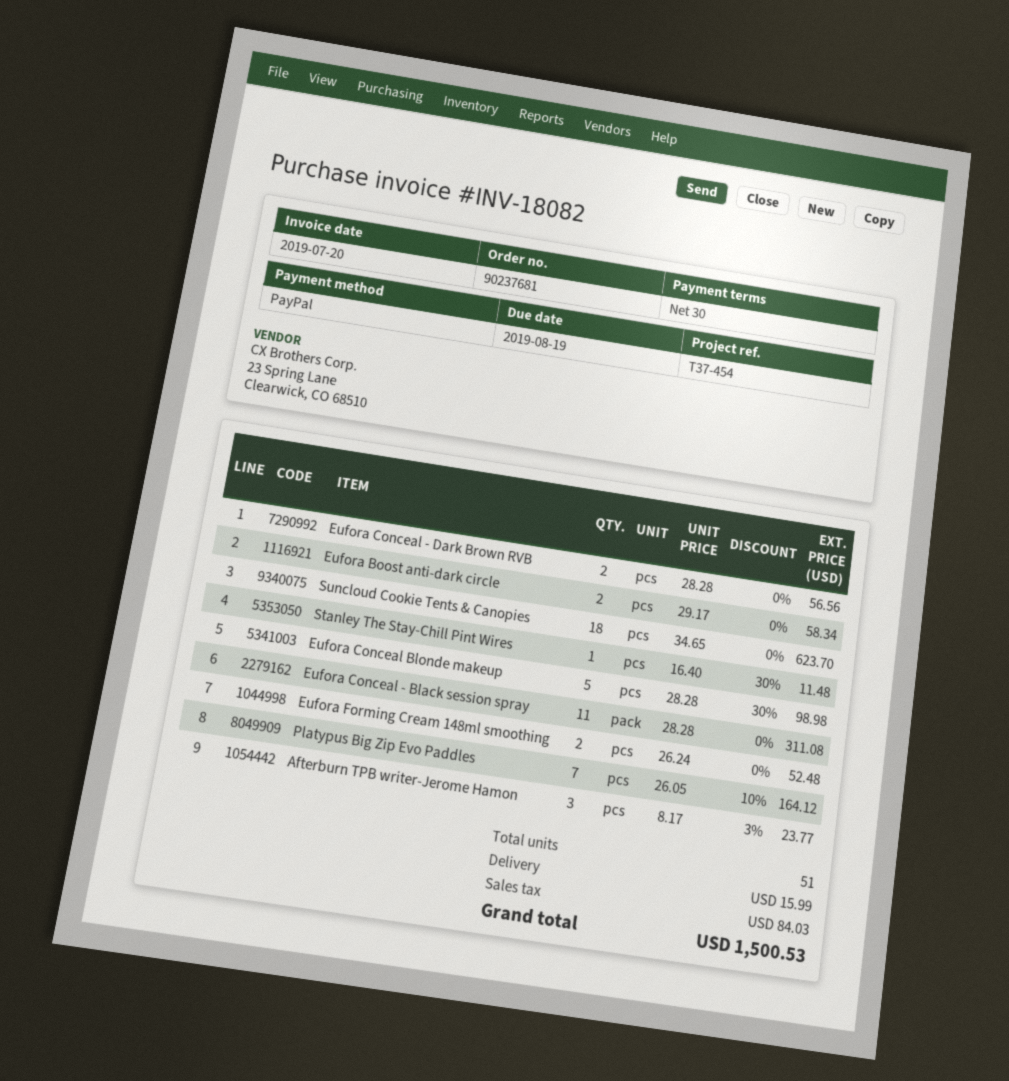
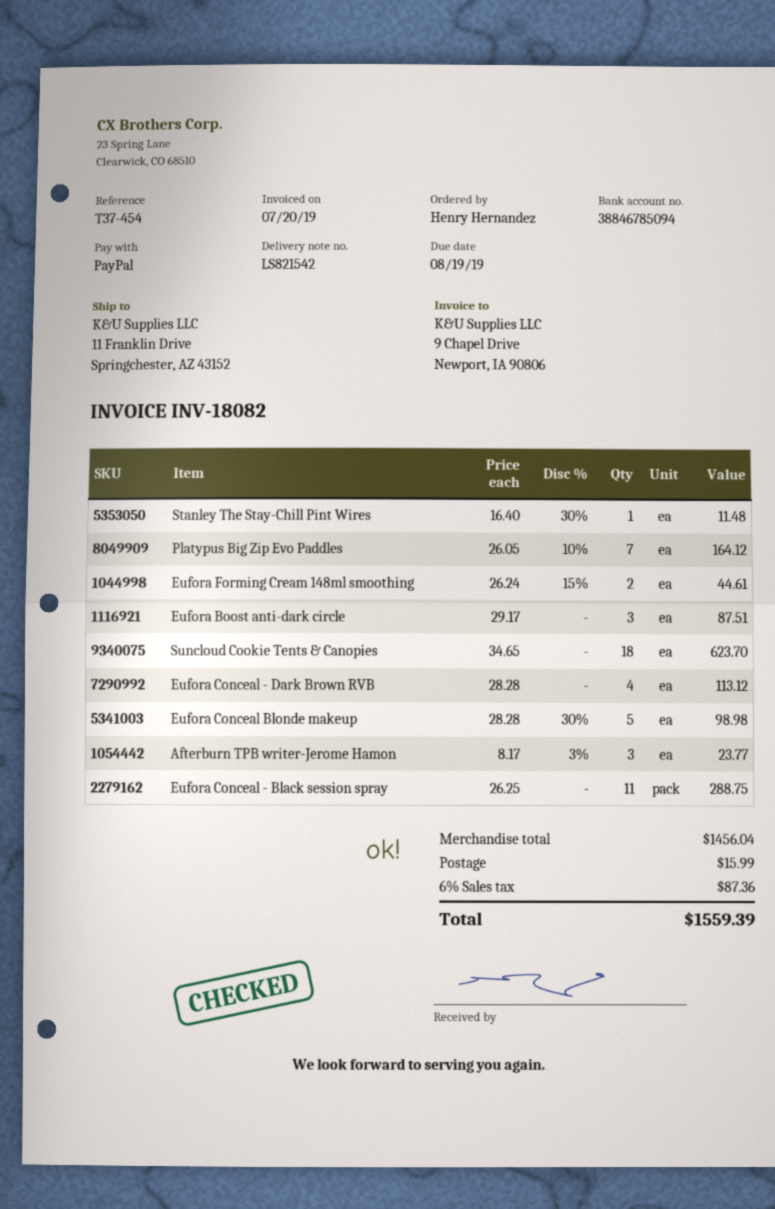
Eufora Conceal - Dark Brown RVB: 2 x 28.28 = 56.56 -> 4 x 28.28 = 113.12
Eufora Boost anti-dark circle: 2 x 29.17 = 58.34 -> 3 x 29.17 = 87.51
Eufora Conceal - Black session spray: 11 x 28.28 = 311.08 -> 11 x 26.25 = 288.75
Eufora Forming Cream 148ml smoothing: 2 x 26.24 = 52.48 -> 2 x 26.24 - 15% = 44.61
tax: 84.03 -> 87.36
total: 1500.53 -> 1559.39

